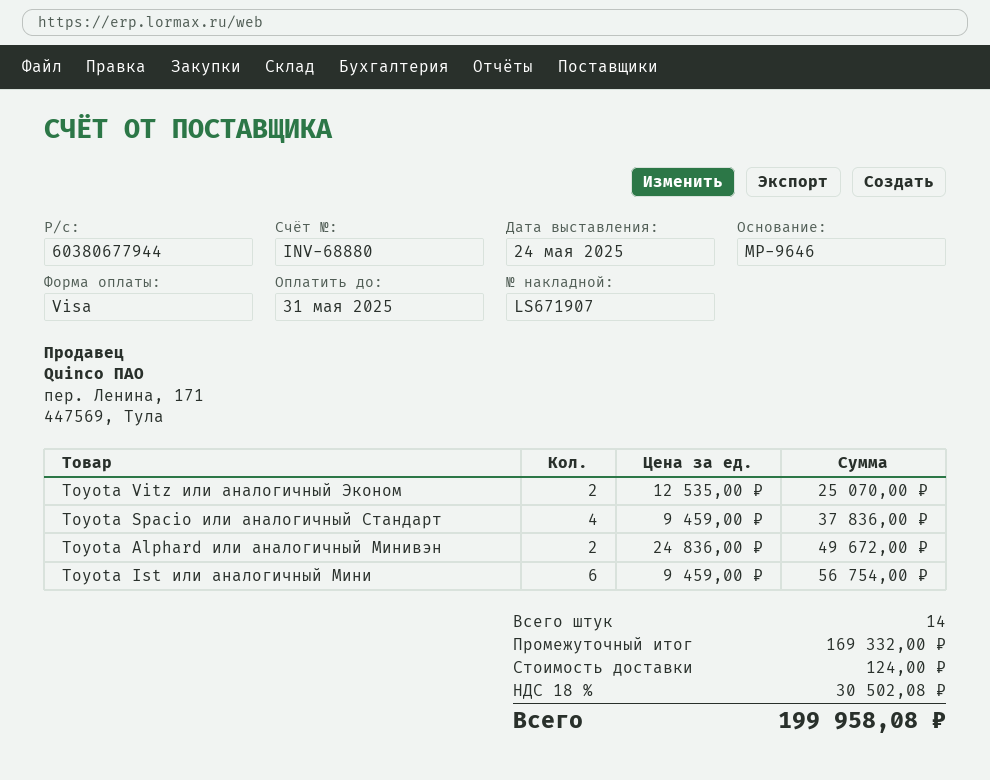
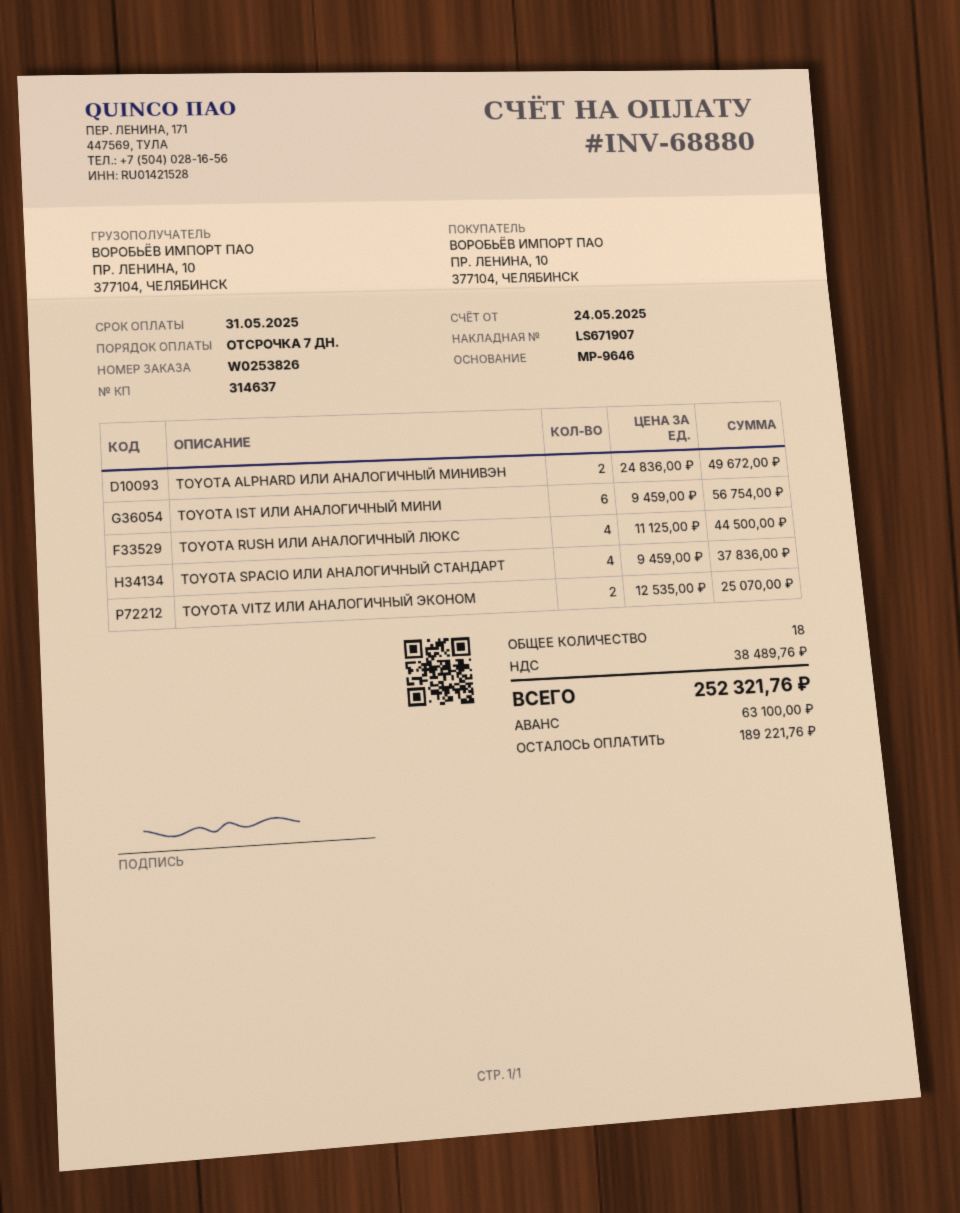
TOYOTA RUSH ИЛИ АНАЛОГИЧНЫЙ ЛЮКС: none -> 4 x 11125.00 = 44500.00
total quantity: 14 -> 18
shipping: 124.00 -> none
tax: 30502.08 -> 38489.76
total: 199958.08 -> 252321.76

